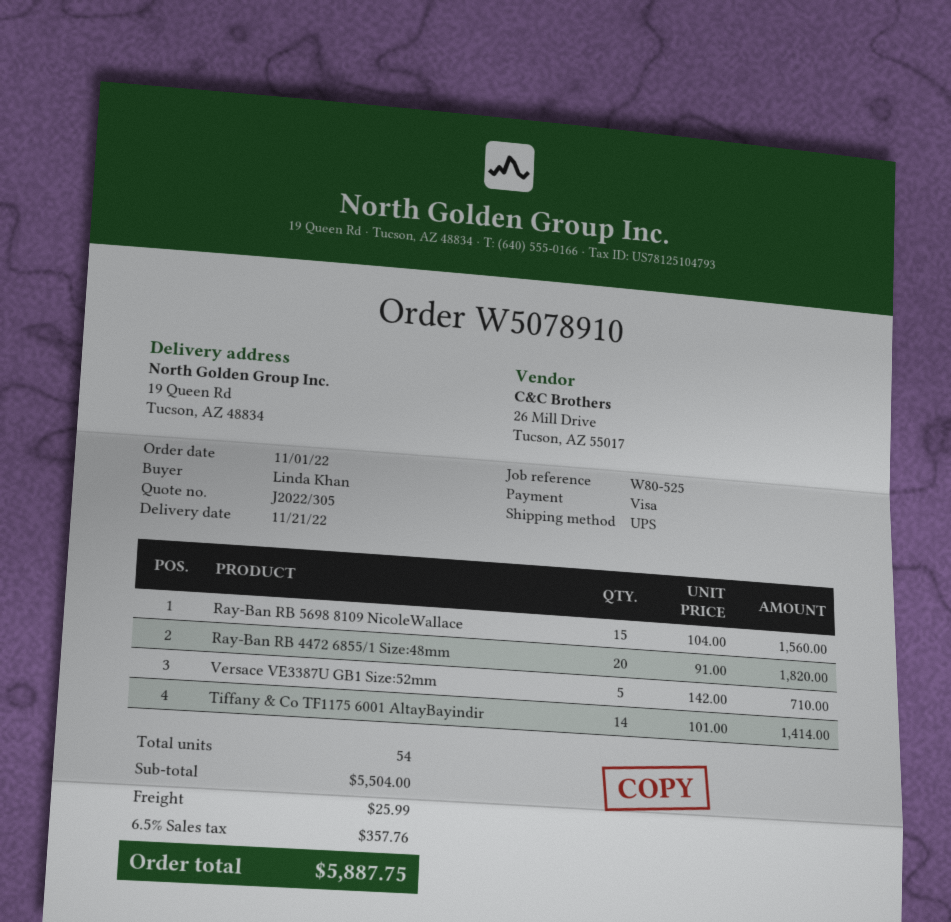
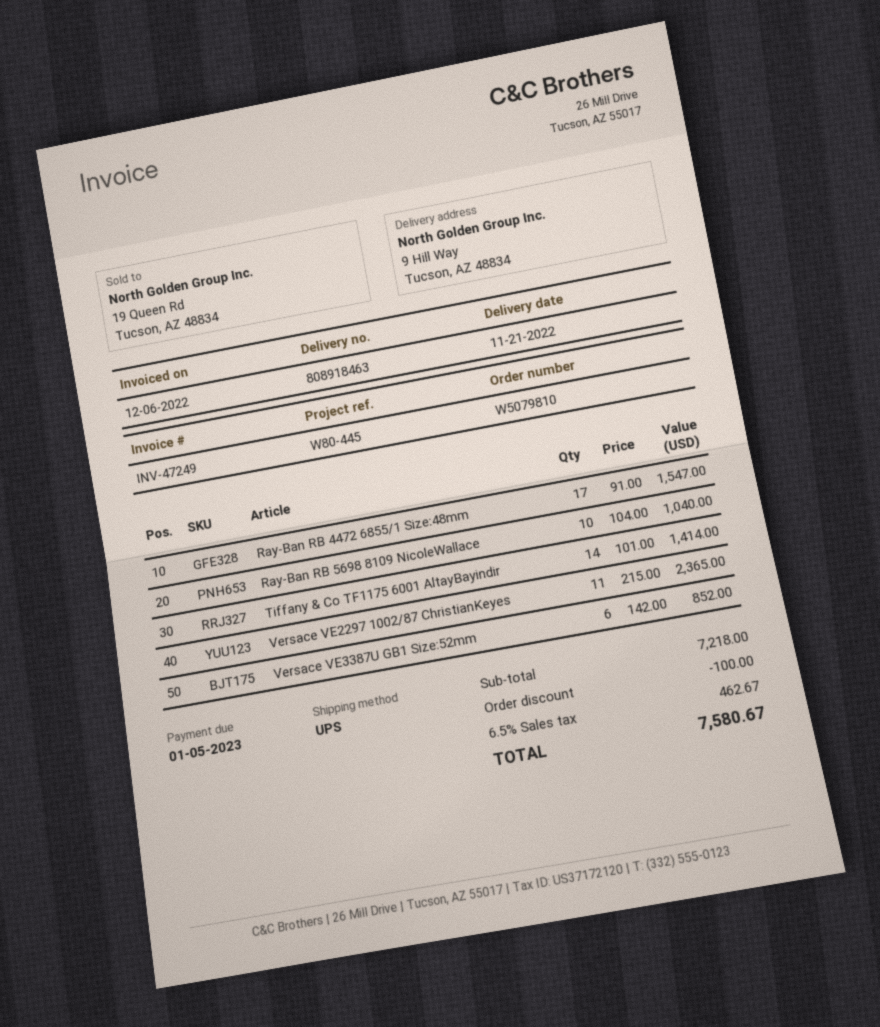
order number: W5078910 -> W5079810
reference: W80-525 -> W80-445
ship to: 19 Queen Rd, Tucson, AZ 48834 -> 9 Hill Way, Tucson, AZ 48834
Ray-Ban RB 5698 8109 NicoleWallace: 15 x 104.00 = 1560.00 -> 10 x 104.00 = 1040.00
Ray-Ban RB 4472 6855/1 Size:48mm: 20 x 91.00 = 1820.00 -> 17 x 91.00 = 1547.00
Versace VE3387U GB1 Size:52mm: 5 x 142.00 = 710.00 -> 6 x 142.00 = 852.00
Versace VE2297 1002/87 ChristianKeyes: none -> 11 x 215.00 = 2365.00
subtotal: 5504.00 -> 7218.00
discount: none -> 100.00
shipping: 25.99 -> none
tax: 6.5% = 357.76 -> 6.5% = 462.67
total: 5887.75 -> 7580.67

